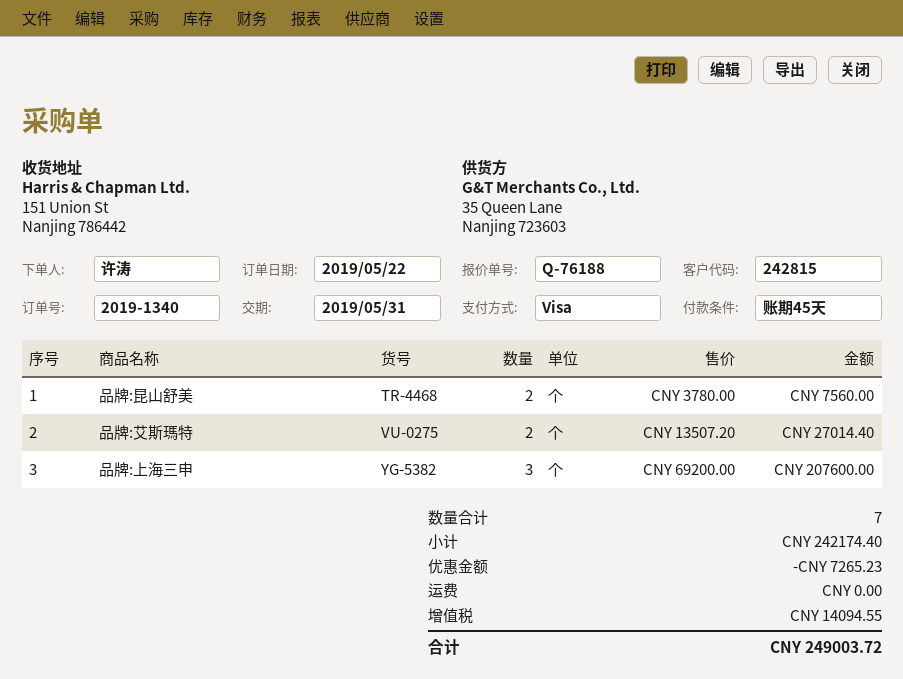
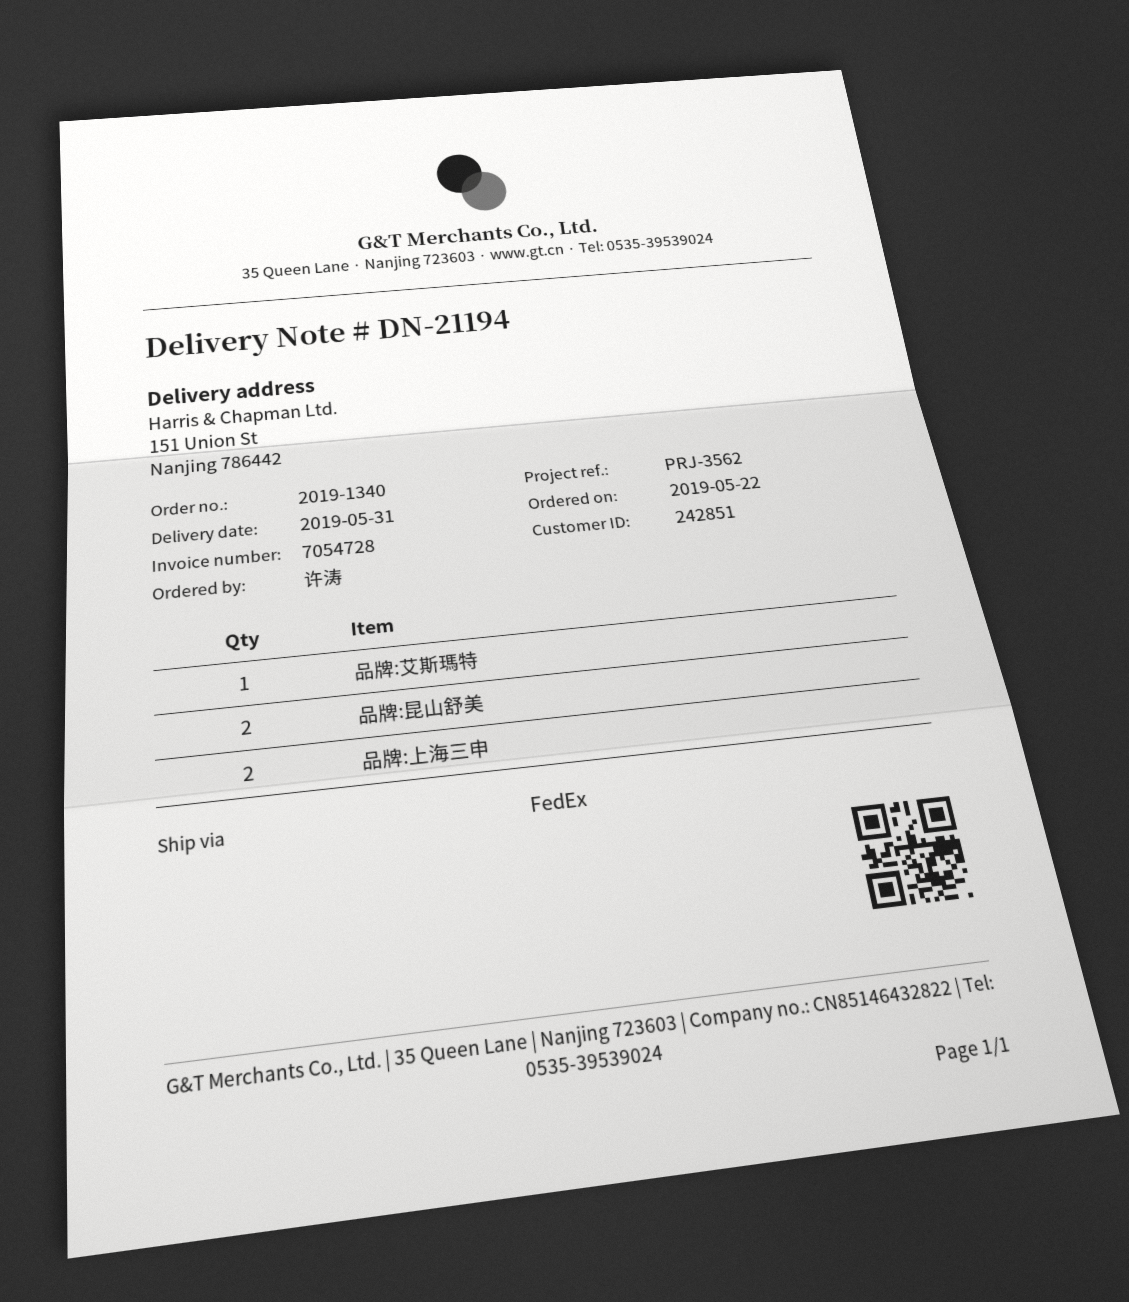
customer number: 242815 -> 242851
品牌:艾斯瑪特: 2 -> 1
品牌:上海三申: 3 -> 2

